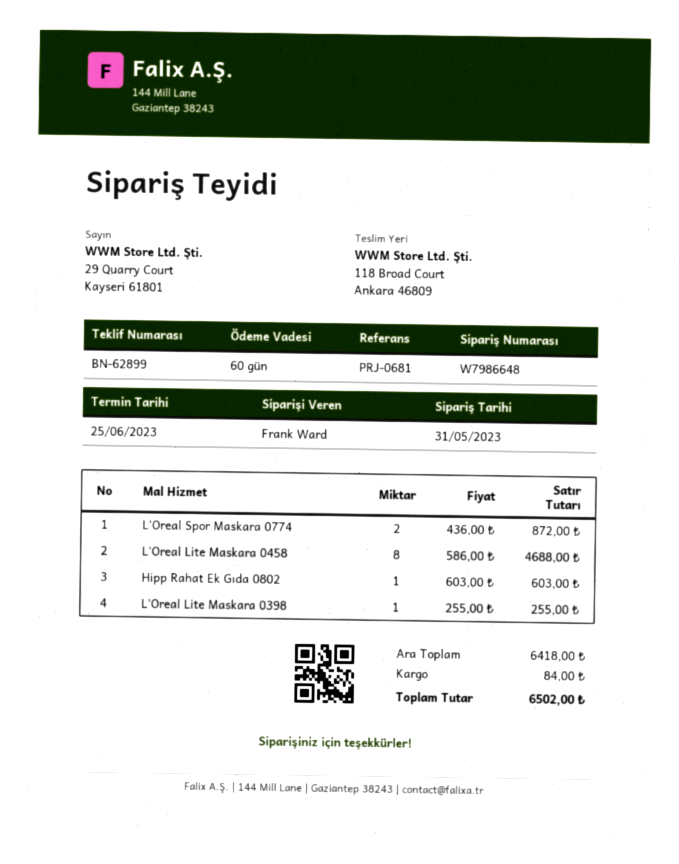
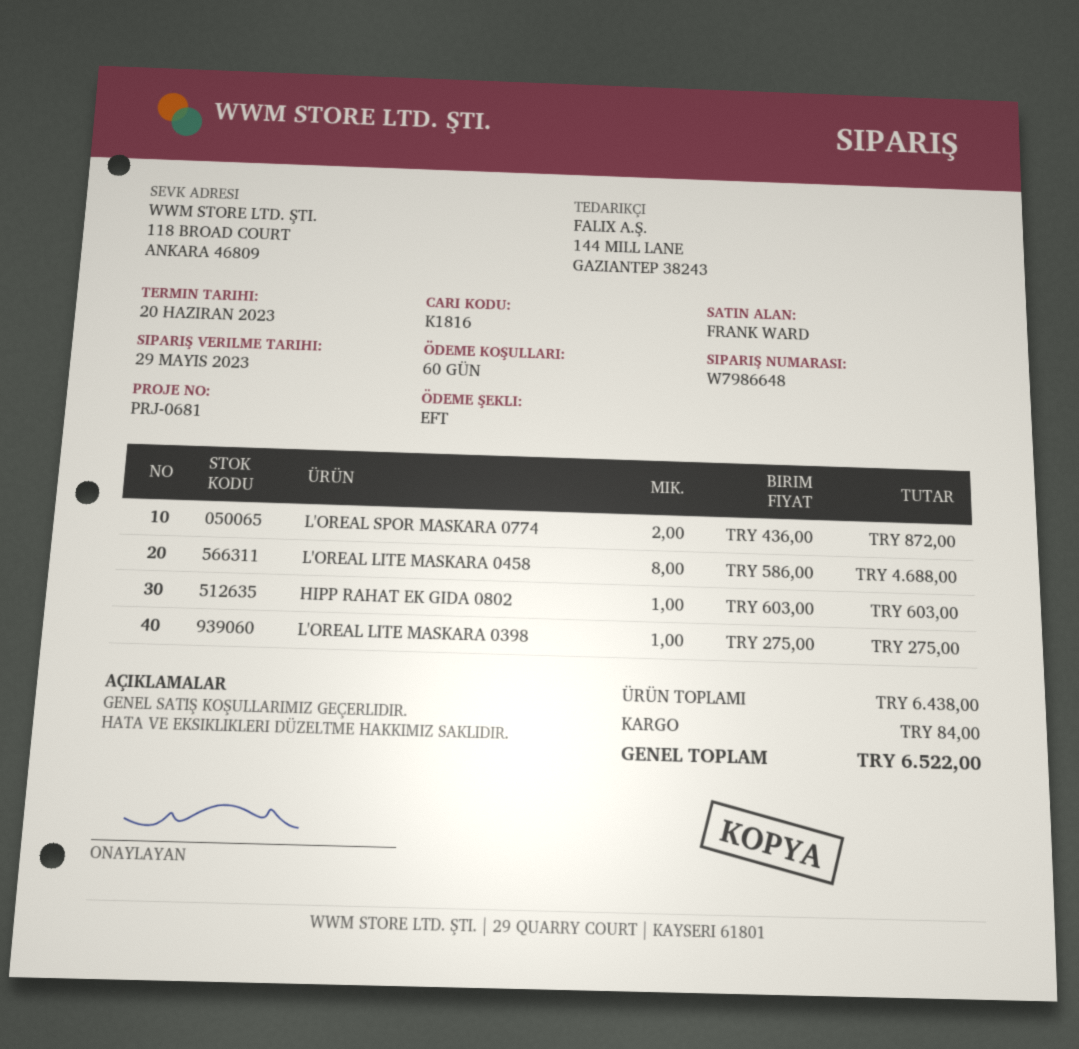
order date: 2023-05-31 -> 2023-05-29
delivery date: 2023-06-25 -> 2023-06-20
L'Oreal Lite Maskara 0398: 1 x 255.00 = 255.00 -> 1 x 275.00 = 275.00
subtotal: 6418.00 -> 6438.00
total: 6502.00 -> 6522.00

